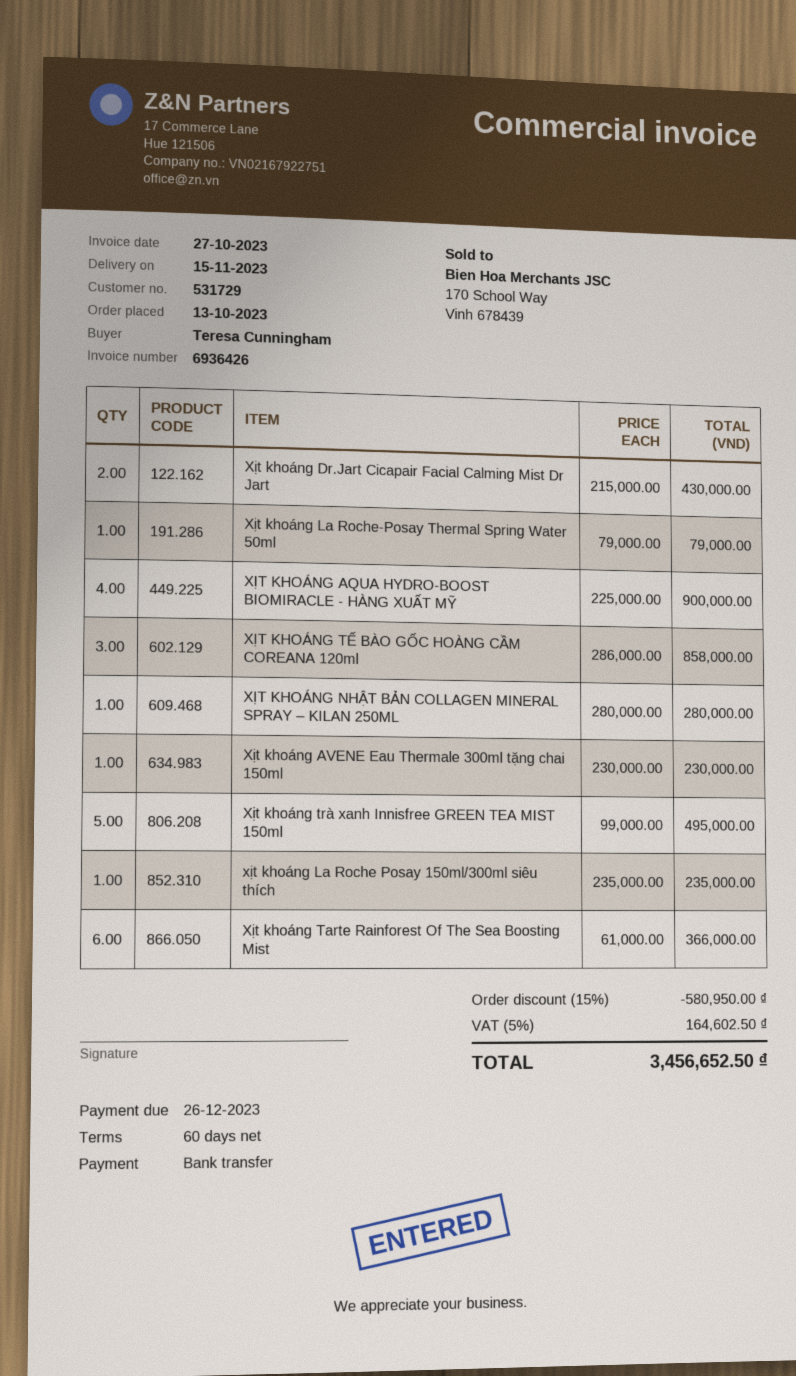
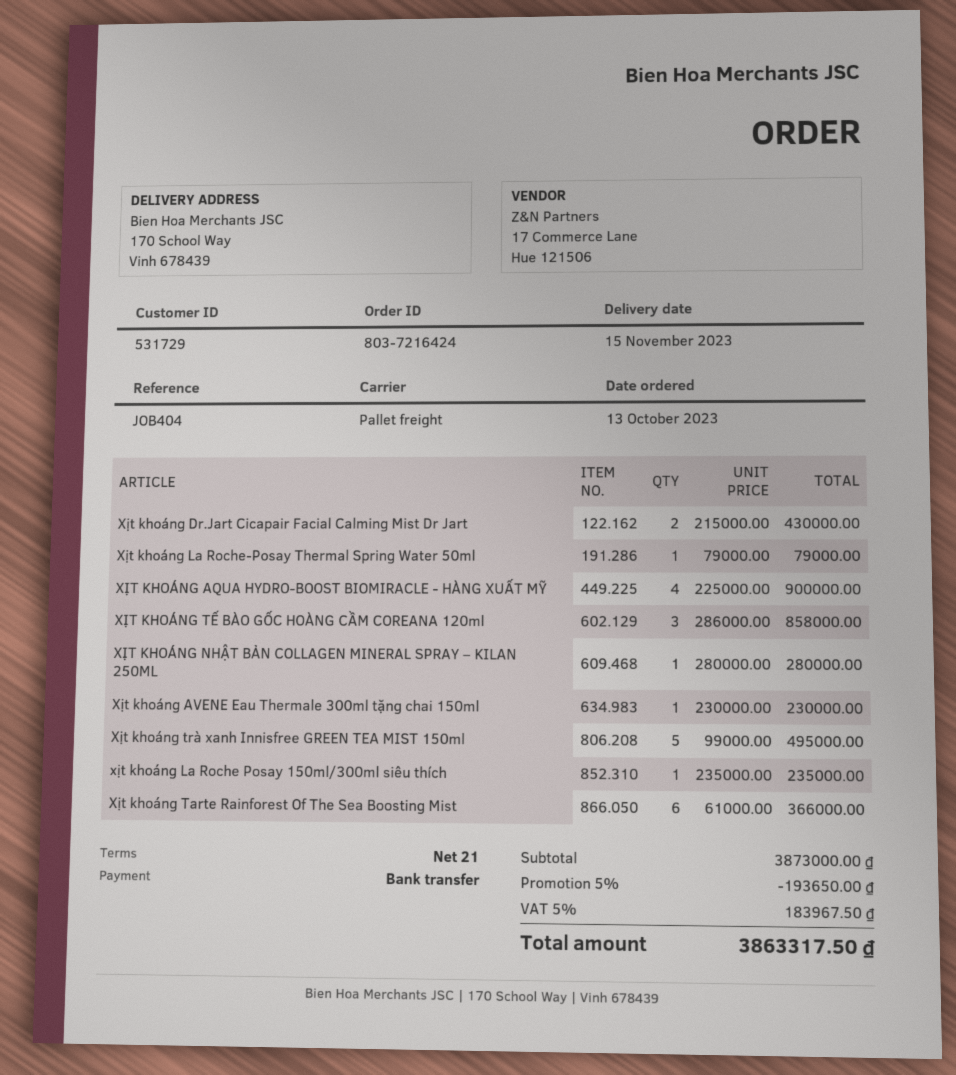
payment terms: 60 days -> 21 days
discount: 15% = 580950.00 -> 5% = 193650.00
tax: 5% = 164602.50 -> 5% = 183967.50
total: 3456652.50 -> 3863317.50

